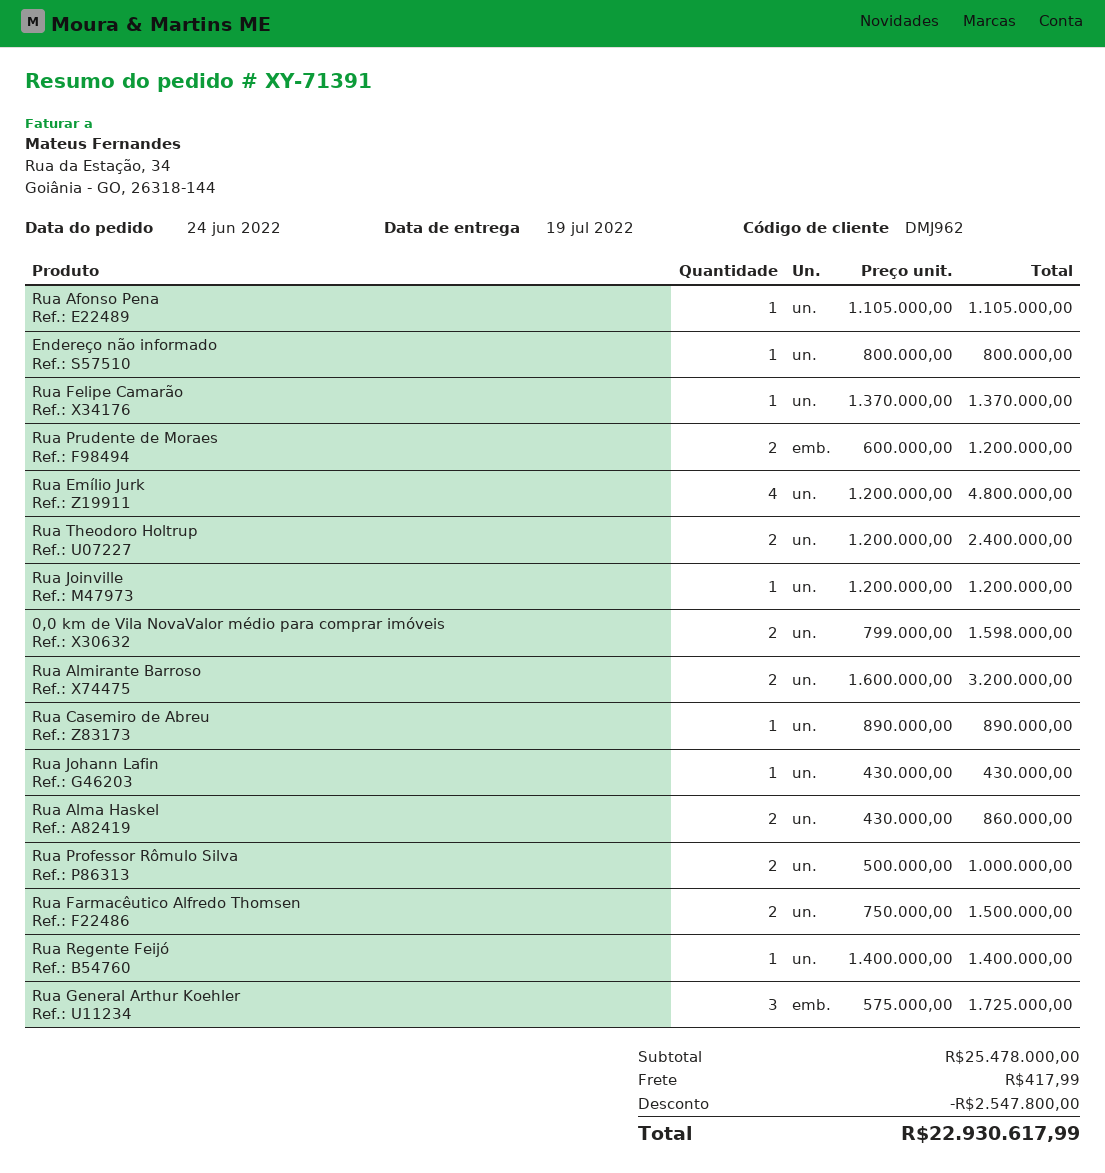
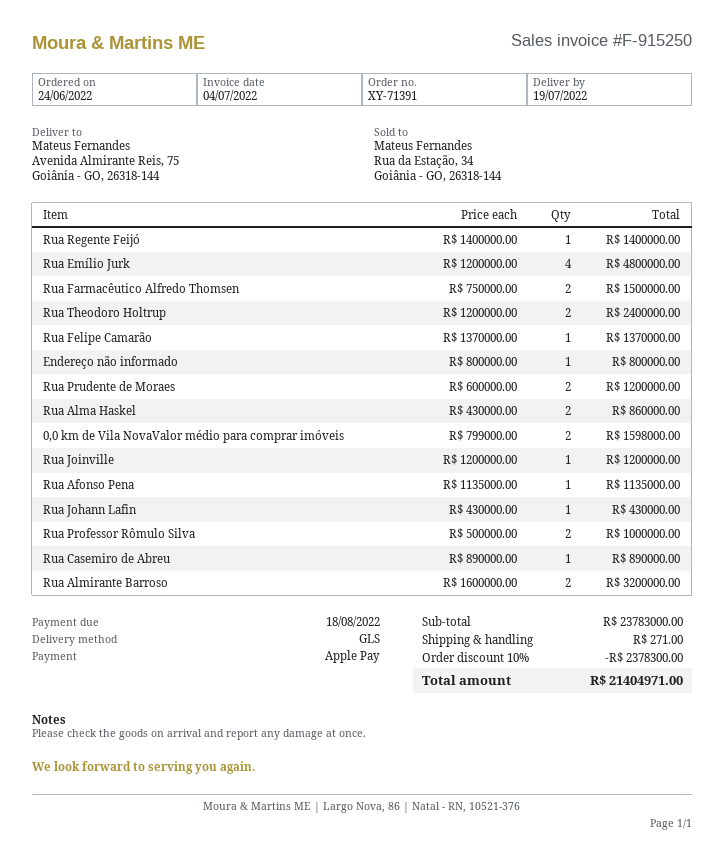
Rua Afonso Pena: 1 x 1105000.00 = 1105000.00 -> 1 x 1135000.00 = 1135000.00
Rua General Arthur Koehler: 3 x 575000.00 = 1725000.00 -> none
subtotal: 25478000.00 -> 23783000.00
discount: 2547800.00 -> 2378300.00
shipping: 417.99 -> 271.00
total: 22930617.99 -> 21404971.00

